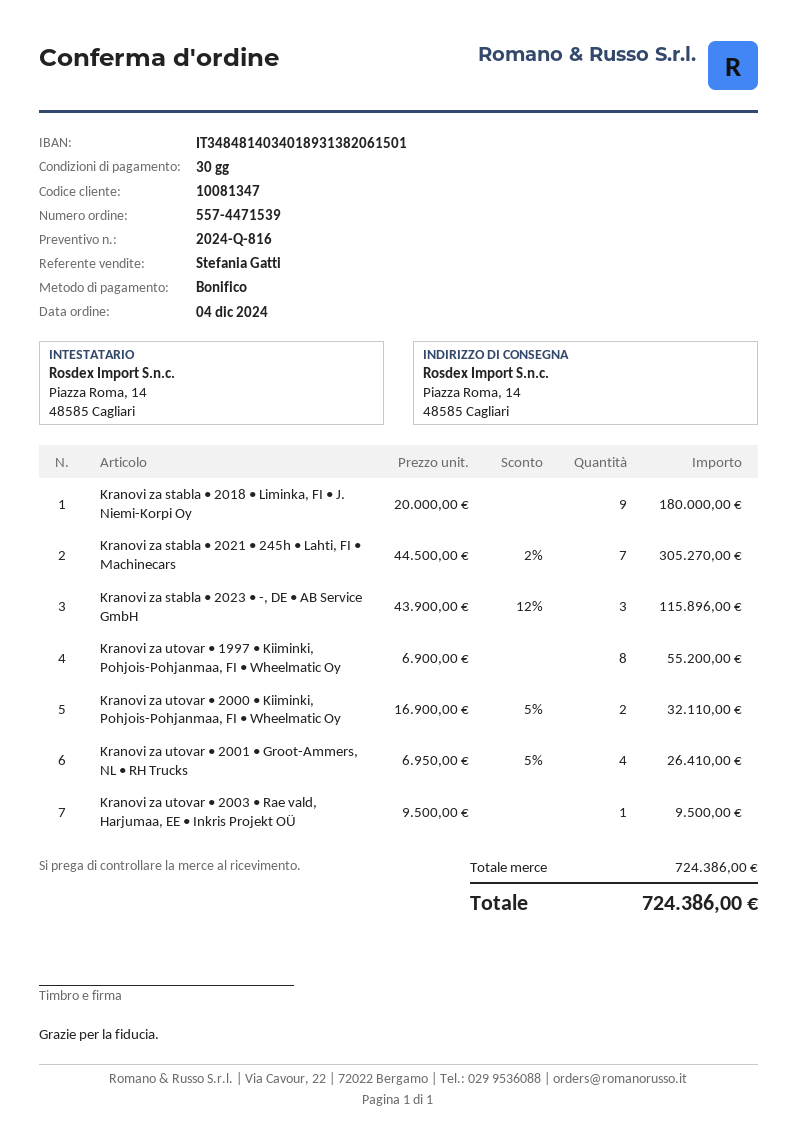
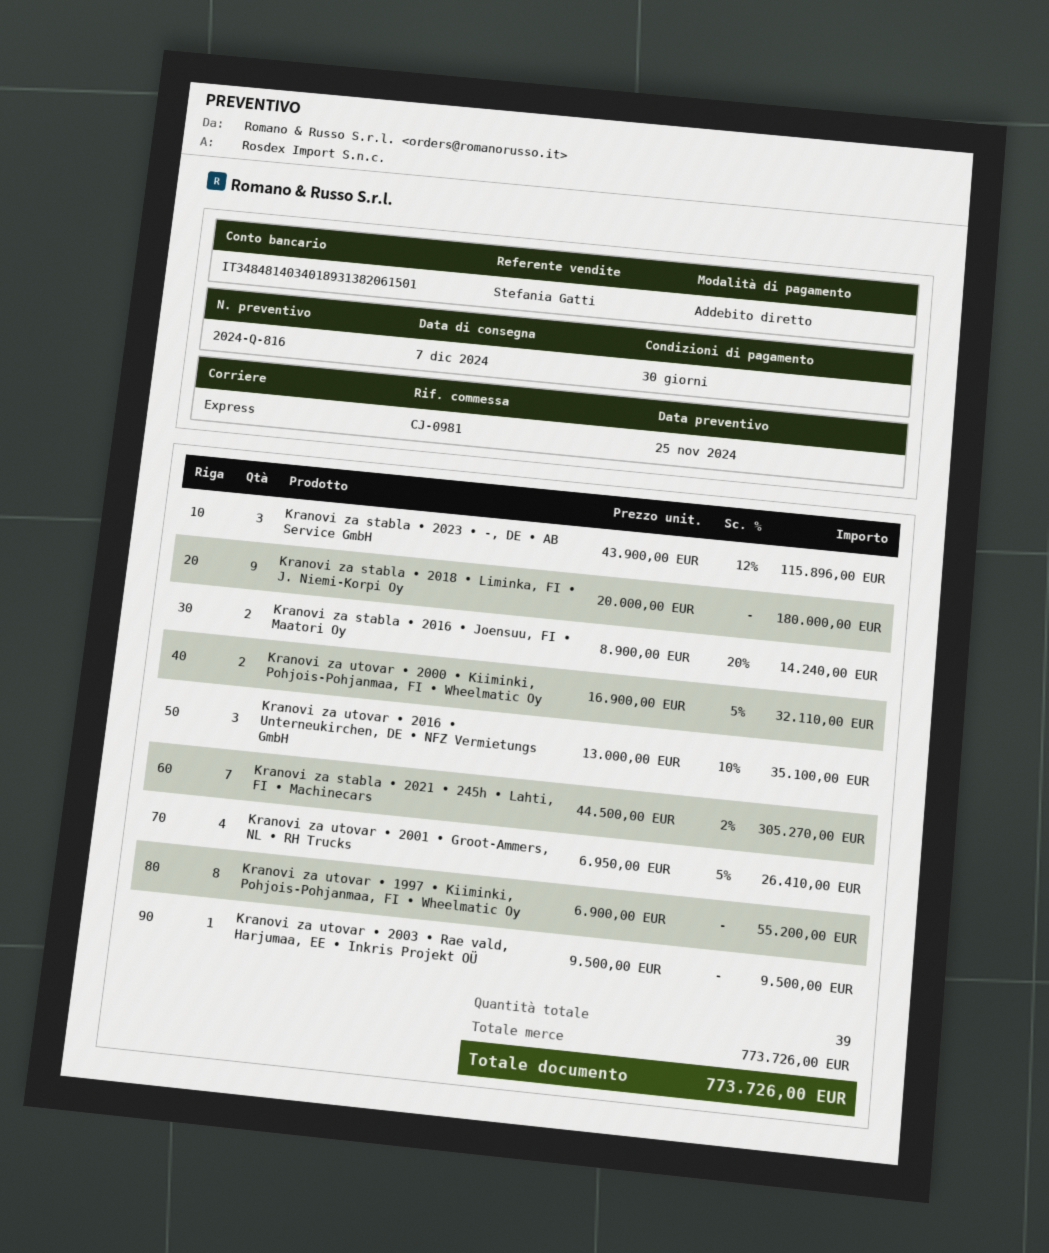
payment method: bank transfer -> direct debit
Kranovi za stabla • 2016 • Joensuu, FI • Maatori Oy: none -> 2 x 8900.00 - 20% = 14240.00
Kranovi za utovar • 2016 • Unterneukirchen, DE • NFZ Vermietungs GmbH: none -> 3 x 13000.00 - 10% = 35100.00
subtotal: 724386.00 -> 773726.00
total: 724386.00 -> 773726.00

